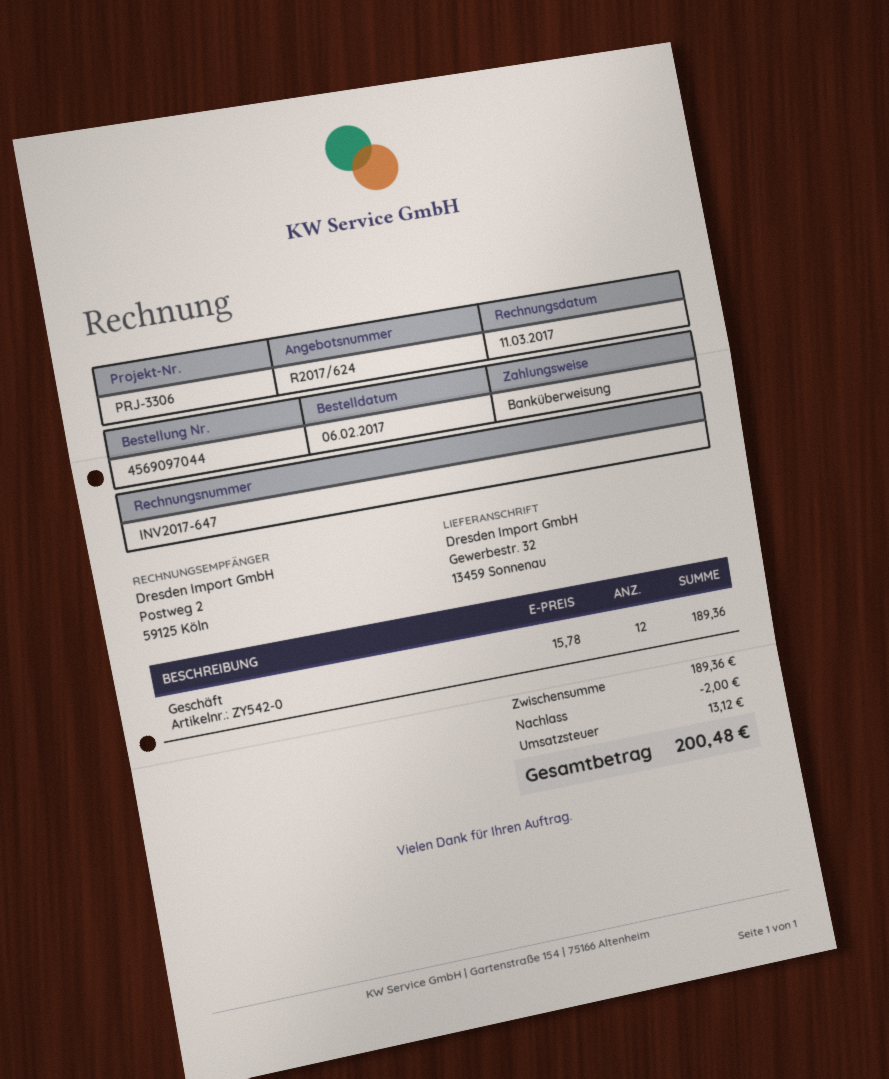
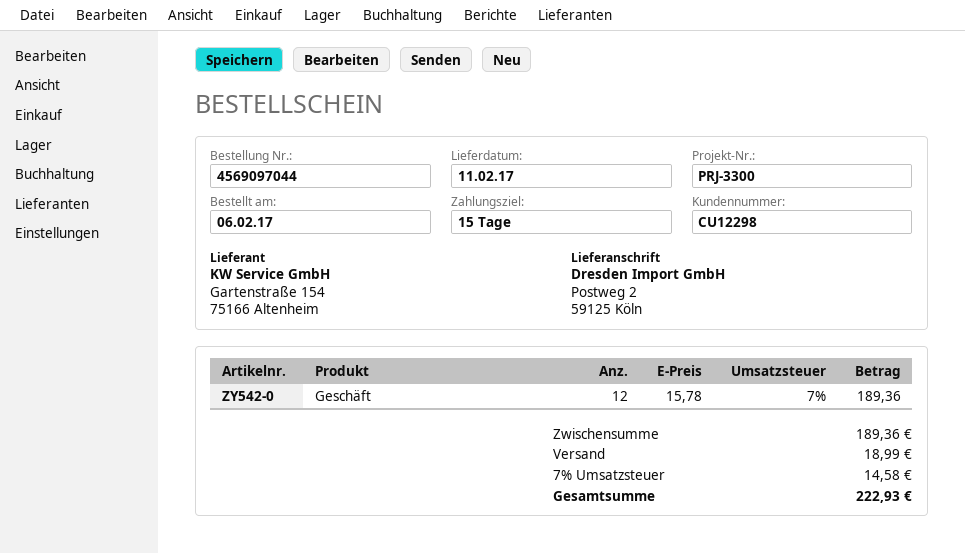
reference: PRJ-3306 -> PRJ-3300
ship to: Gewerbestr. 32, 13459 Sonnenau -> Postweg 2, 59125 Köln
discount: 2.00 -> none
shipping: none -> 18.99
tax: 13.12 -> 14.58
total: 200.48 -> 222.93

